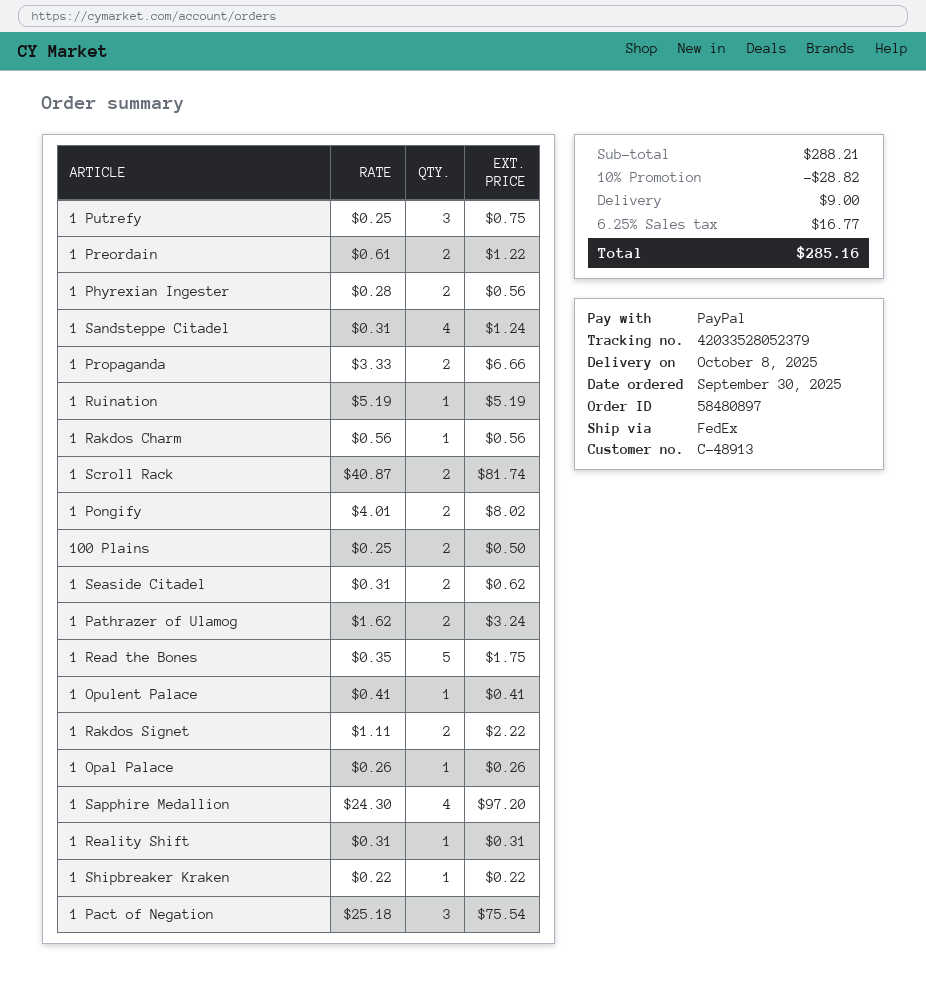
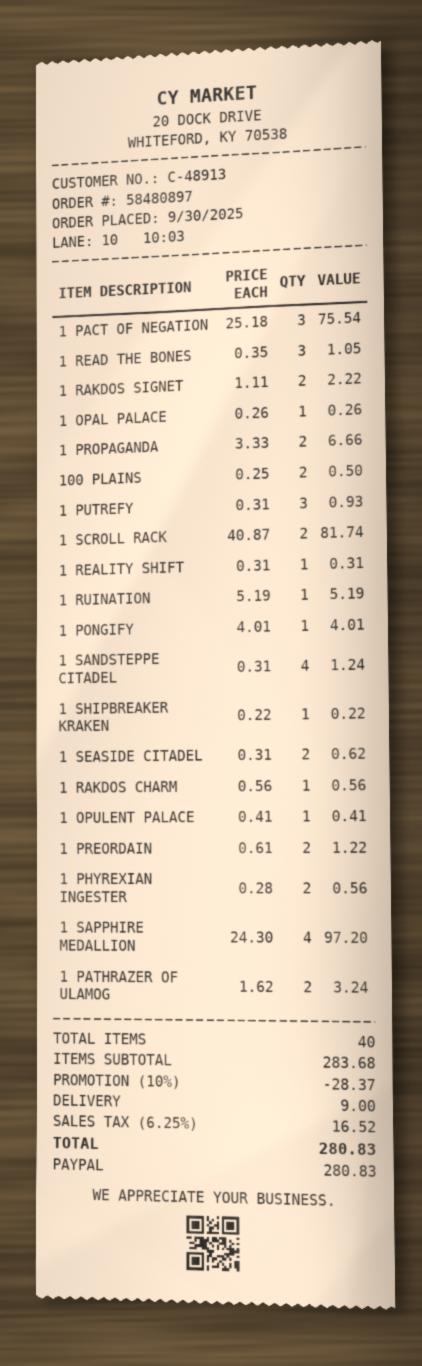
1 Putrefy: 3 x 0.25 = 0.75 -> 3 x 0.31 = 0.93
1 Pongify: 2 x 4.01 = 8.02 -> 1 x 4.01 = 4.01
1 Read the Bones: 5 x 0.35 = 1.75 -> 3 x 0.35 = 1.05
subtotal: 288.21 -> 283.68
discount: 10% = 28.82 -> 10% = 28.37
tax: 6.25% = 16.77 -> 6.25% = 16.52
total: 285.16 -> 280.83

